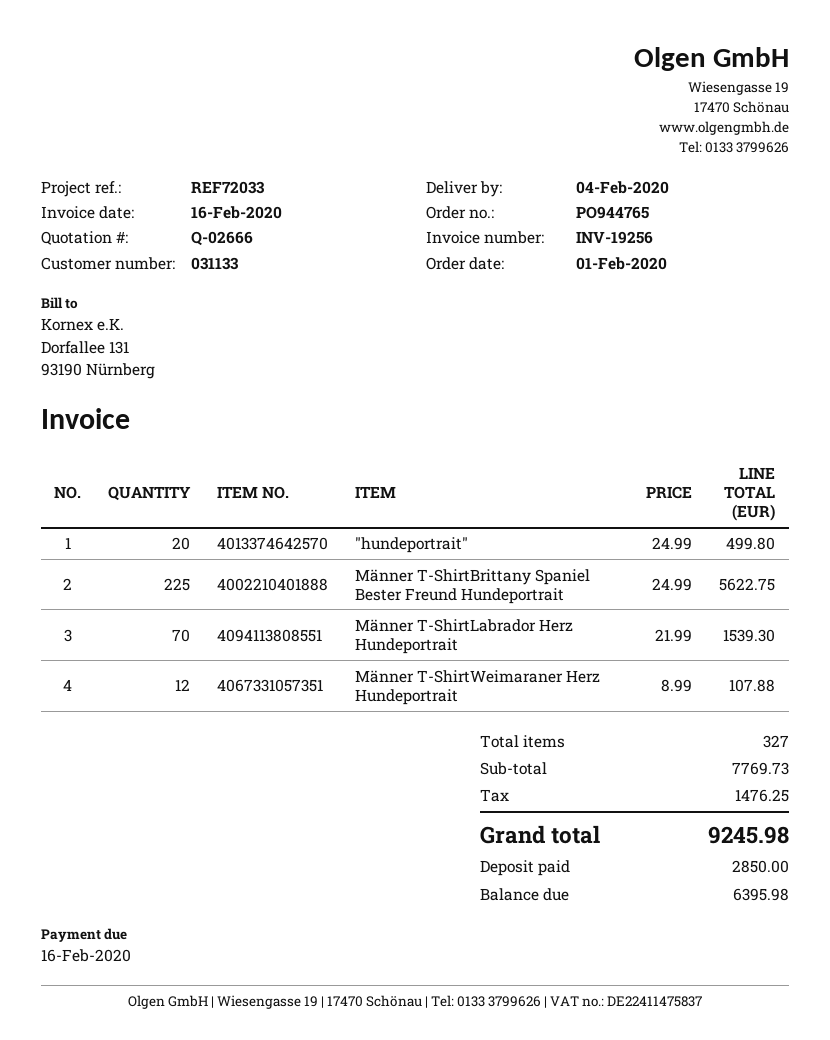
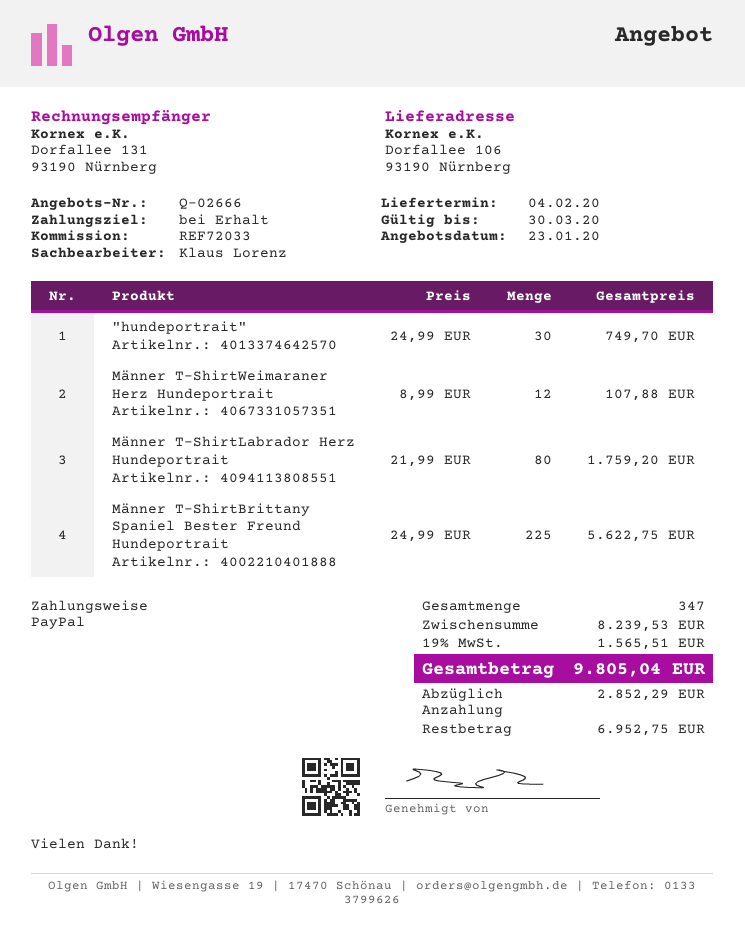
"hundeportrait": 20 x 24.99 = 499.80 -> 30 x 24.99 = 749.70
Männer T-ShirtLabrador Herz Hundeportrait: 70 x 21.99 = 1539.30 -> 80 x 21.99 = 1759.20
total quantity: 327 -> 347
subtotal: 7769.73 -> 8239.53
tax: 1476.25 -> 1565.51
total: 9245.98 -> 9805.04
deposit: 2850.00 -> 2852.29
balance: 6395.98 -> 6952.75

